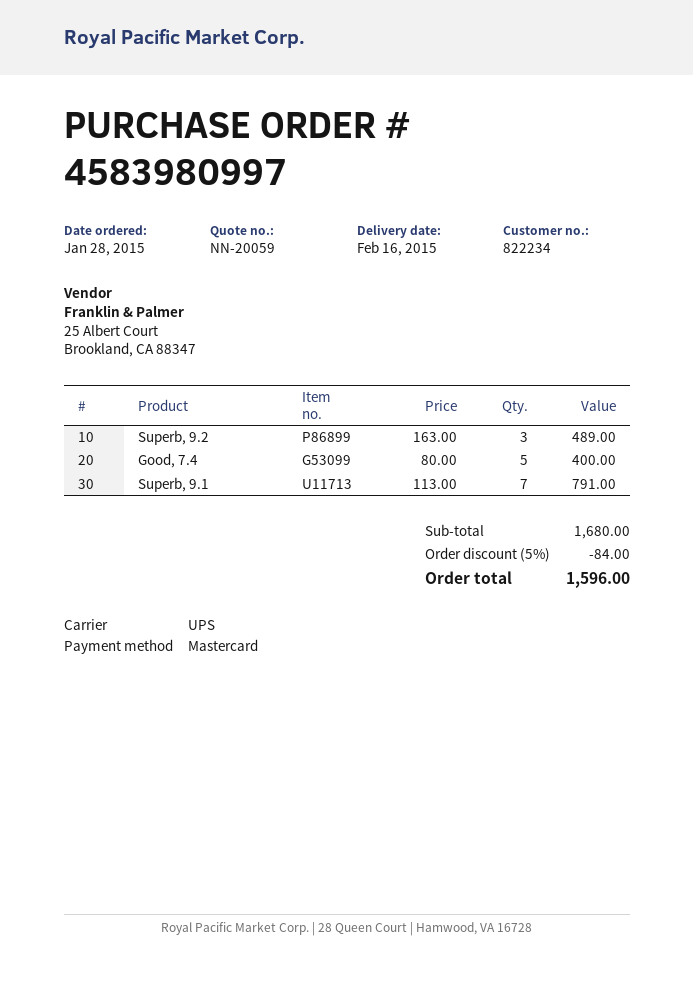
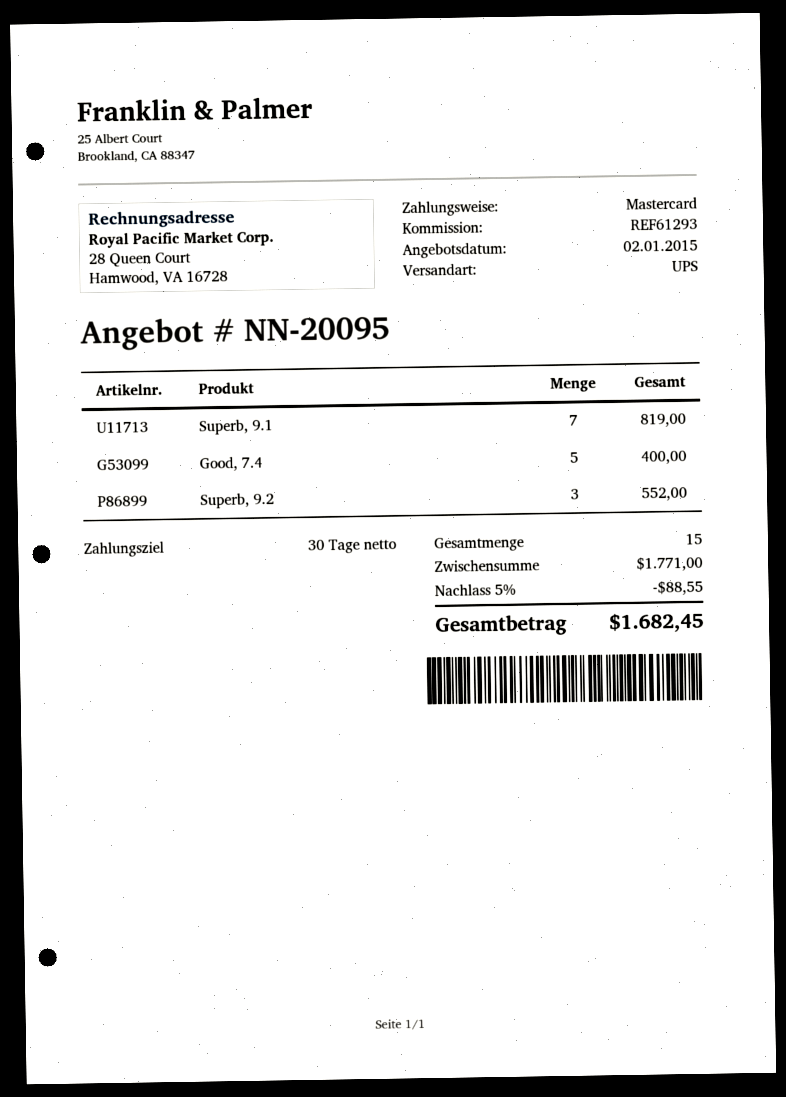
quote number: NN-20059 -> NN-20095
Superb, 9.2: 3 for 489.00 -> 3 for 552.00
Superb, 9.1: 7 for 791.00 -> 7 for 819.00
subtotal: 1680.00 -> 1771.00
discount: 5% = 84.00 -> 5% = 88.55
total: 1596.00 -> 1682.45

